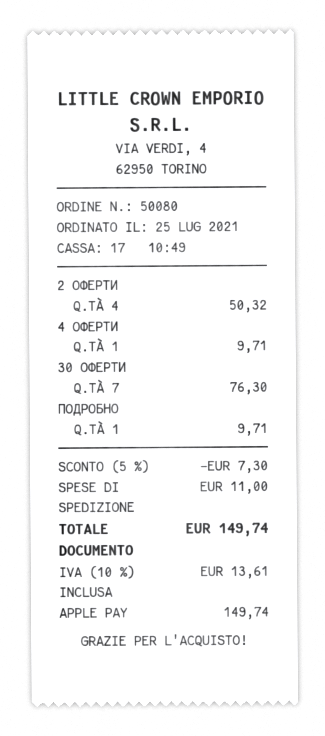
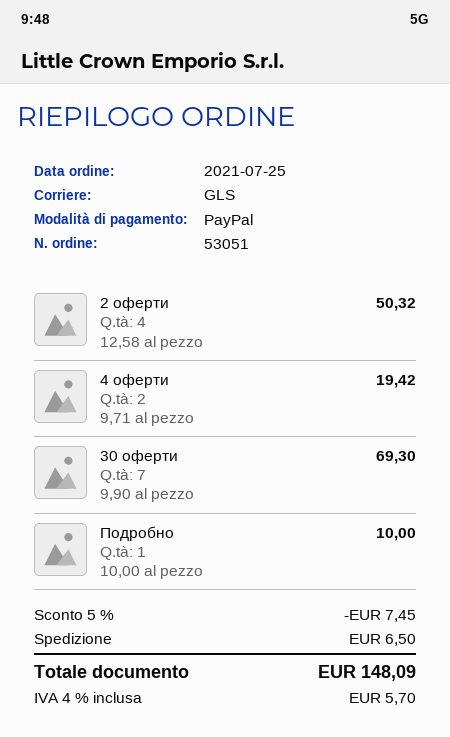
order number: 50080 -> 53051
payment method: Apple Pay -> PayPal
4 ОФЕРТИ: 1 for 9.71 -> 2 for 19.42
30 ОФЕРТИ: 7 for 76.30 -> 7 for 69.30
ПОДРОБНО: 1 for 9.71 -> 1 for 10.00
discount: 5% = 7.30 -> 5% = 7.45
shipping: 11.00 -> 6.50
tax: 10% = 13.61 -> 4% = 5.70
total: 149.74 -> 148.09

